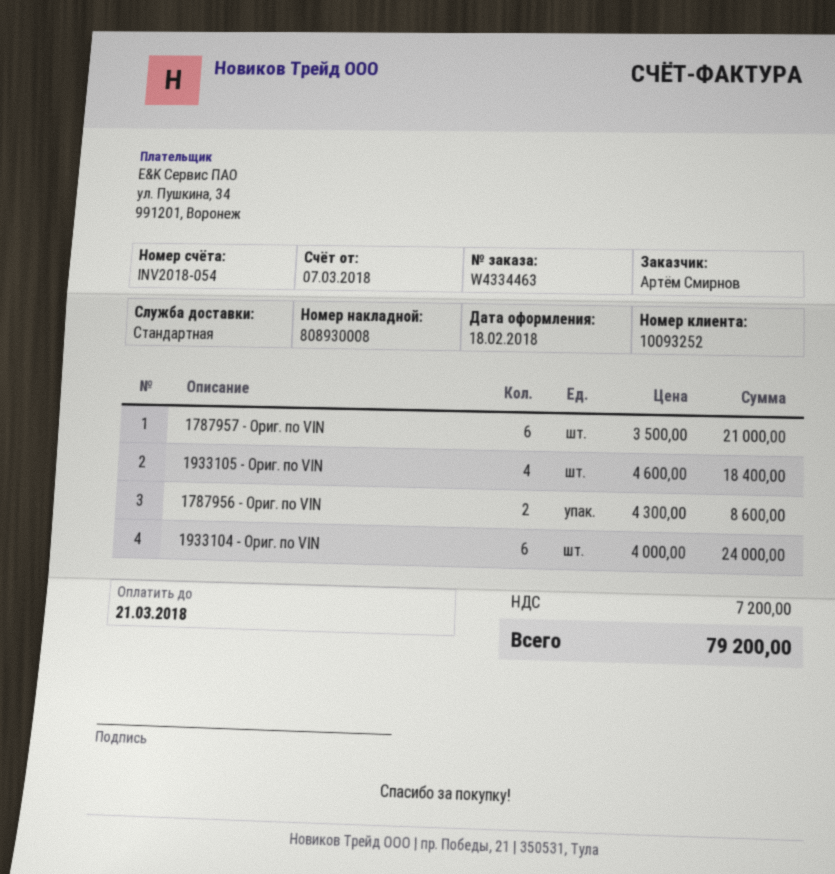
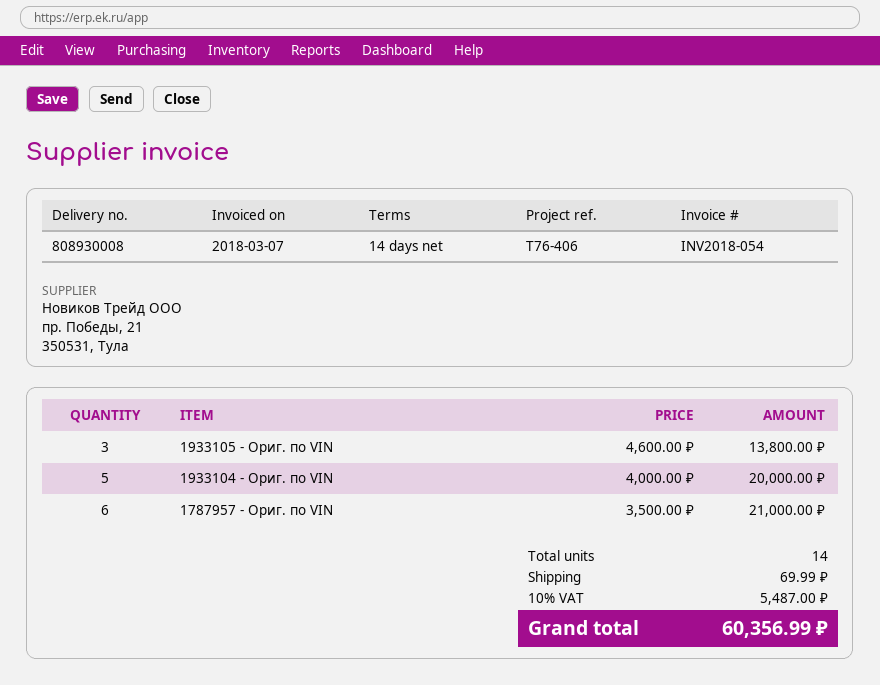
1933105 - Ориг. по VIN: 4 x 4600.00 = 18400.00 -> 3 x 4600.00 = 13800.00
1787956 - Ориг. по VIN: 2 x 4300.00 = 8600.00 -> none
1933104 - Ориг. по VIN: 6 x 4000.00 = 24000.00 -> 5 x 4000.00 = 20000.00
shipping: none -> 69.99
tax: 7200.00 -> 5487.00
total: 79200.00 -> 60356.99

